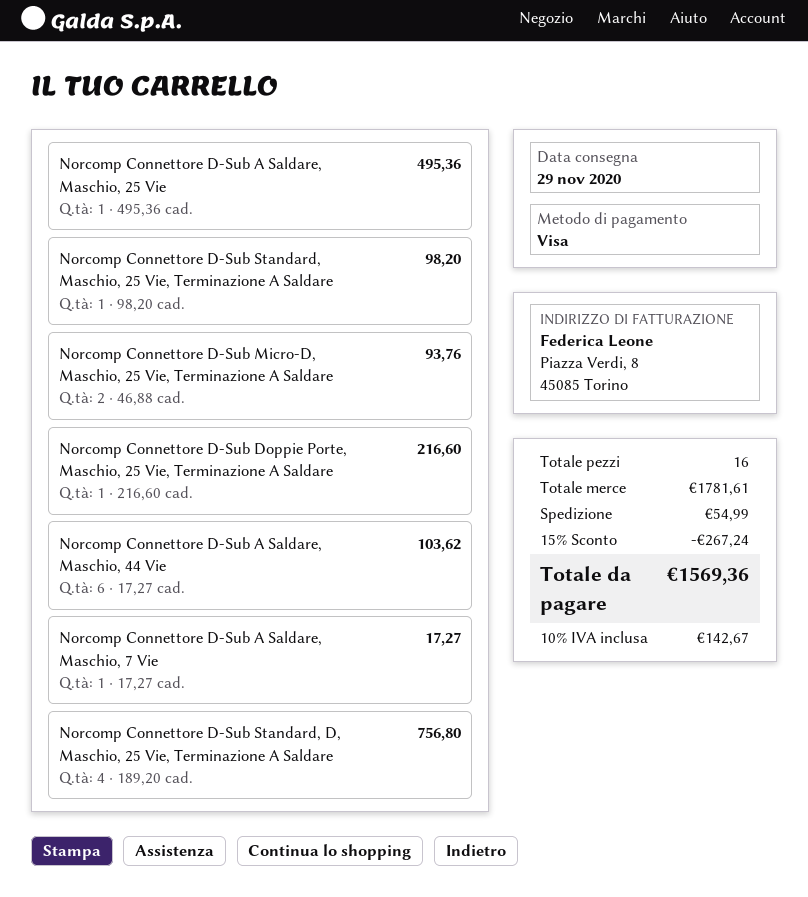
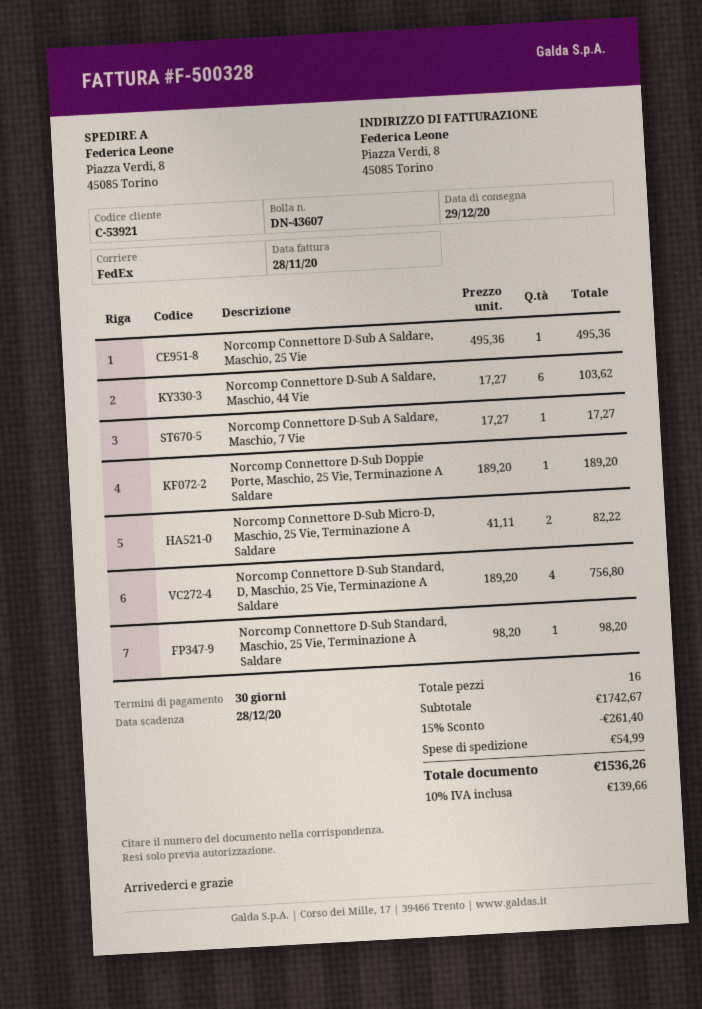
delivery date: 2020-11-29 -> 2020-12-29
Norcomp Connettore D-Sub Micro-D, Maschio, 25 Vie, Terminazione A Saldare: 2 x 46.88 = 93.76 -> 2 x 41.11 = 82.22
Norcomp Connettore D-Sub Doppie Porte, Maschio, 25 Vie, Terminazione A Saldare: 1 x 216.60 = 216.60 -> 1 x 189.20 = 189.20
subtotal: 1781.61 -> 1742.67
discount: 15% = 267.24 -> 15% = 261.40
tax: 10% = 142.67 -> 10% = 139.66
total: 1569.36 -> 1536.26

